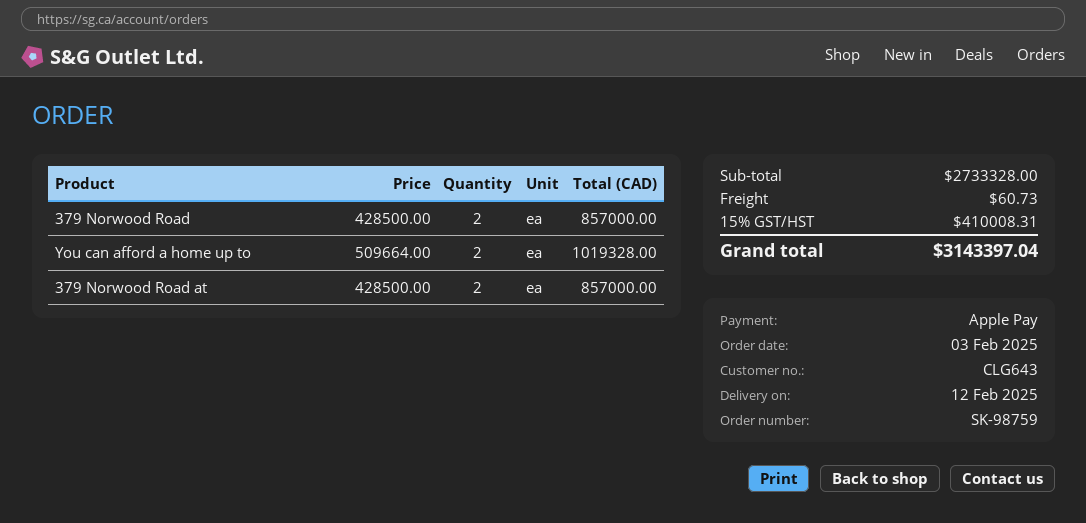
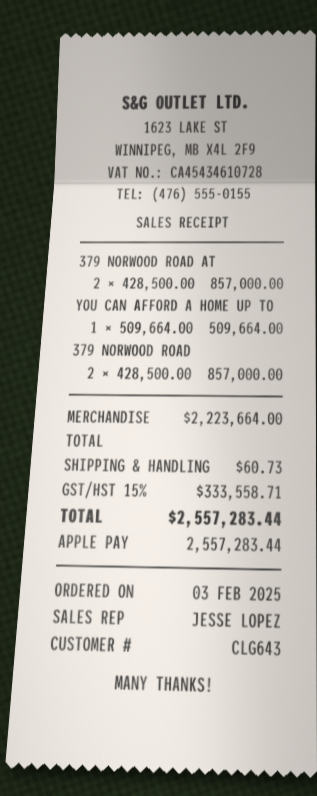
You can afford a home up to: 2 x 509664.00 = 1019328.00 -> 1 x 509664.00 = 509664.00
subtotal: 2733328.00 -> 2223664.00
tax: 15% = 410008.31 -> 15% = 333558.71
total: 3143397.04 -> 2557283.44

